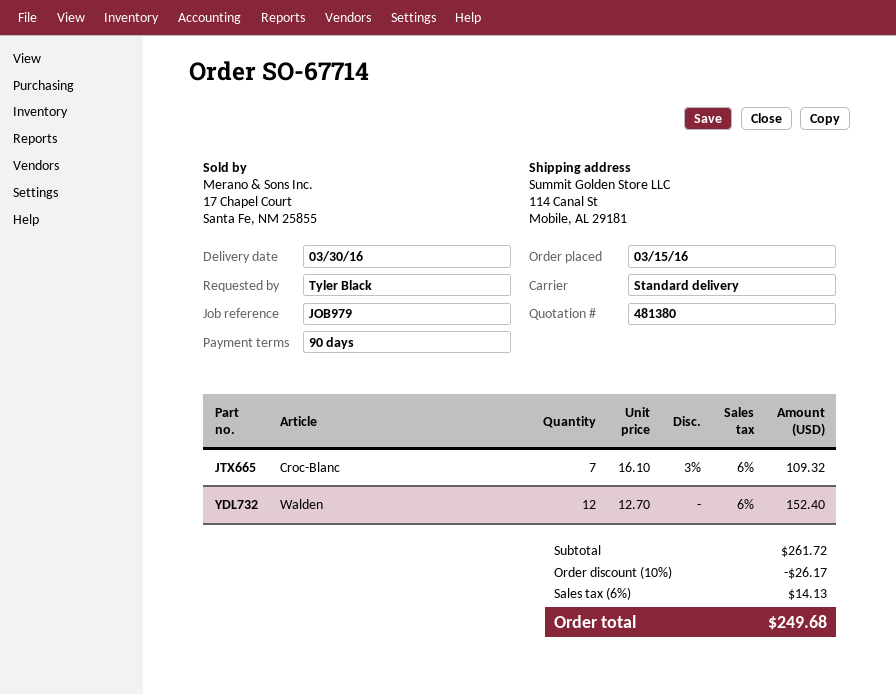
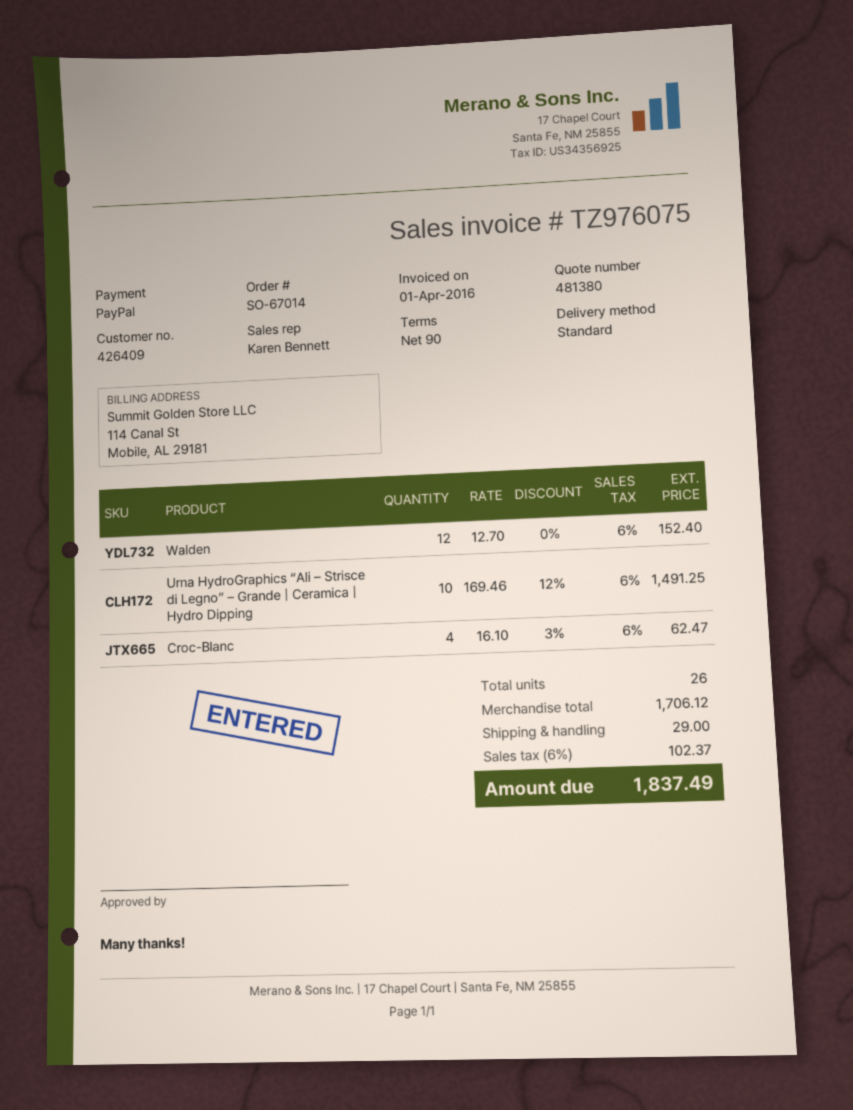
order number: SO-67714 -> SO-67014
Croc-Blanc: 7 x 16.10 - 3% = 109.32 -> 4 x 16.10 - 3% = 62.47
Urna HydroGraphics “Ali – Strisce di Legno” – Grande | Ceramica | Hydro Dipping: none -> 10 x 169.46 - 12% = 1491.25
subtotal: 261.72 -> 1706.12
discount: 10% = 26.17 -> none
shipping: none -> 29.00
tax: 6% = 14.13 -> 6% = 102.37
total: 249.68 -> 1837.49

